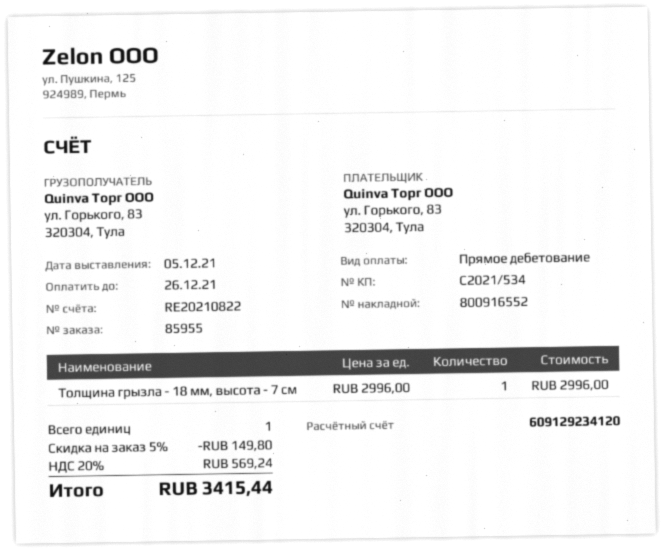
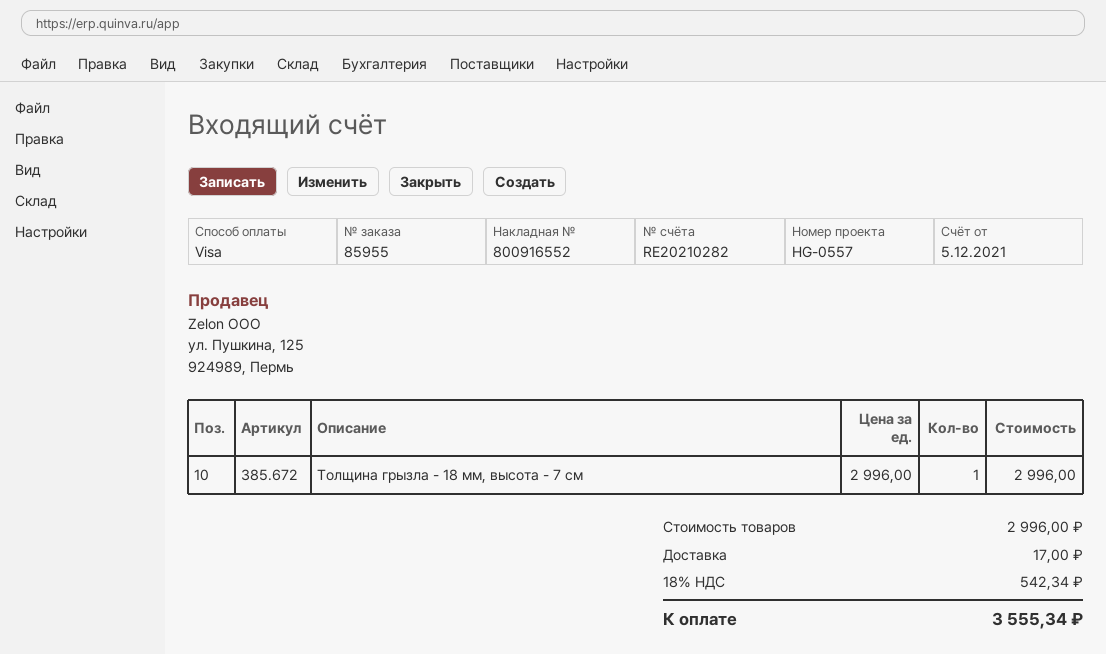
invoice number: RE20210822 -> RE20210282
payment method: direct debit -> Visa
discount: 5% = 149.80 -> none
shipping: none -> 17.00
tax: 20% = 569.24 -> 18% = 542.34
total: 3415.44 -> 3555.34

